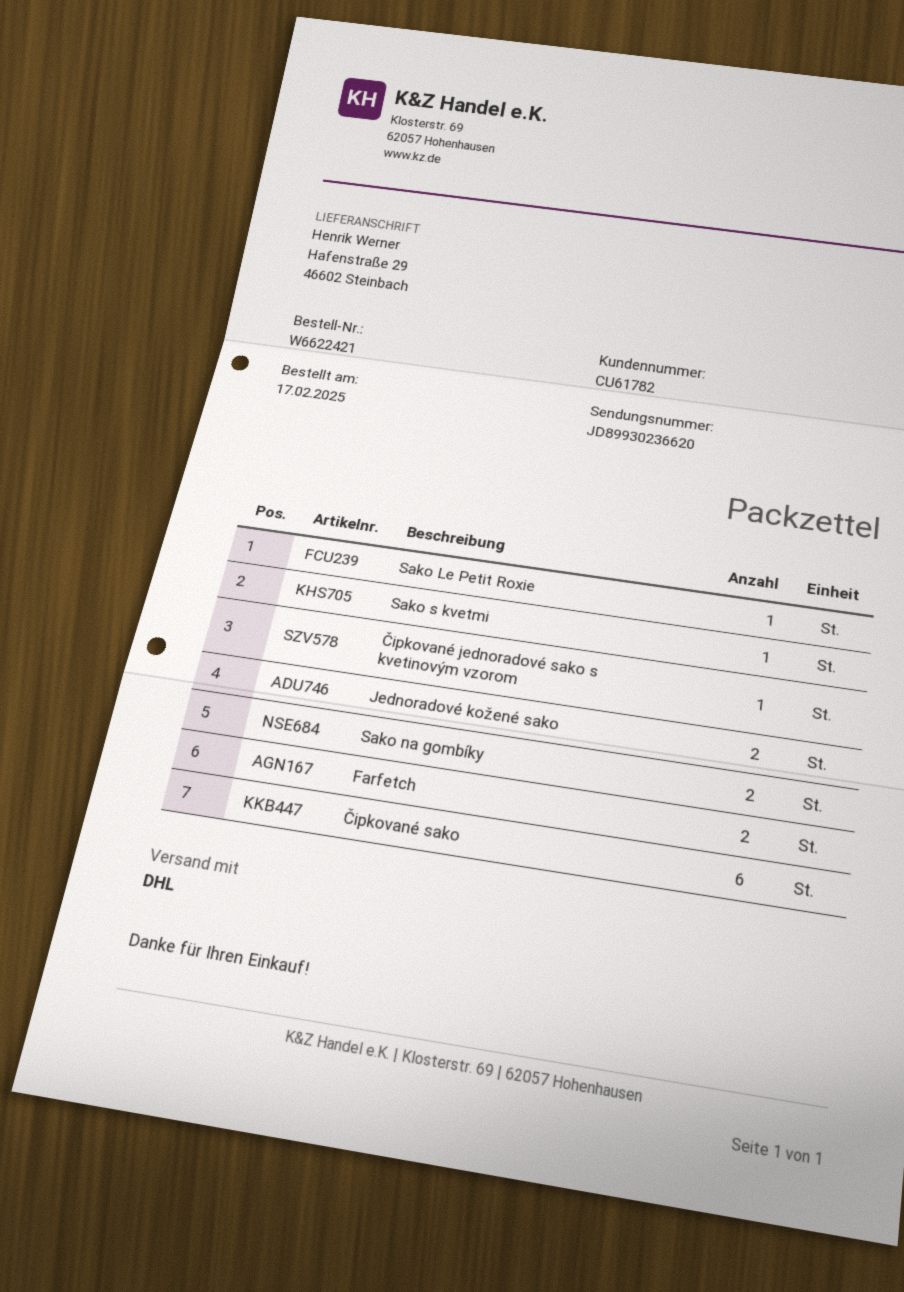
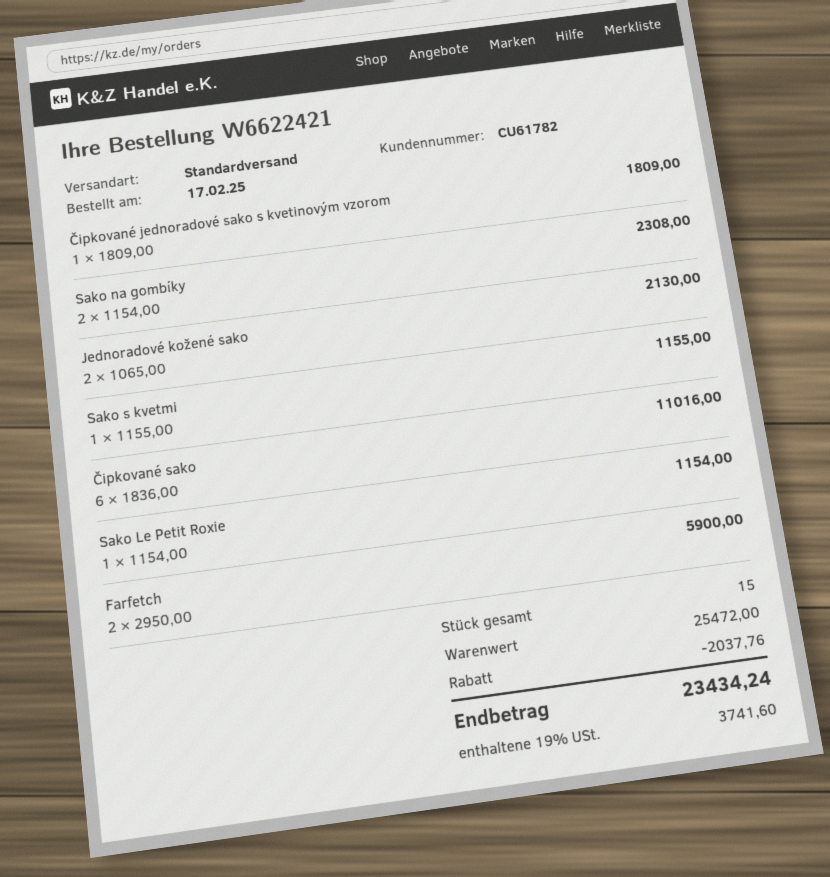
shipping method: DHL -> standard

